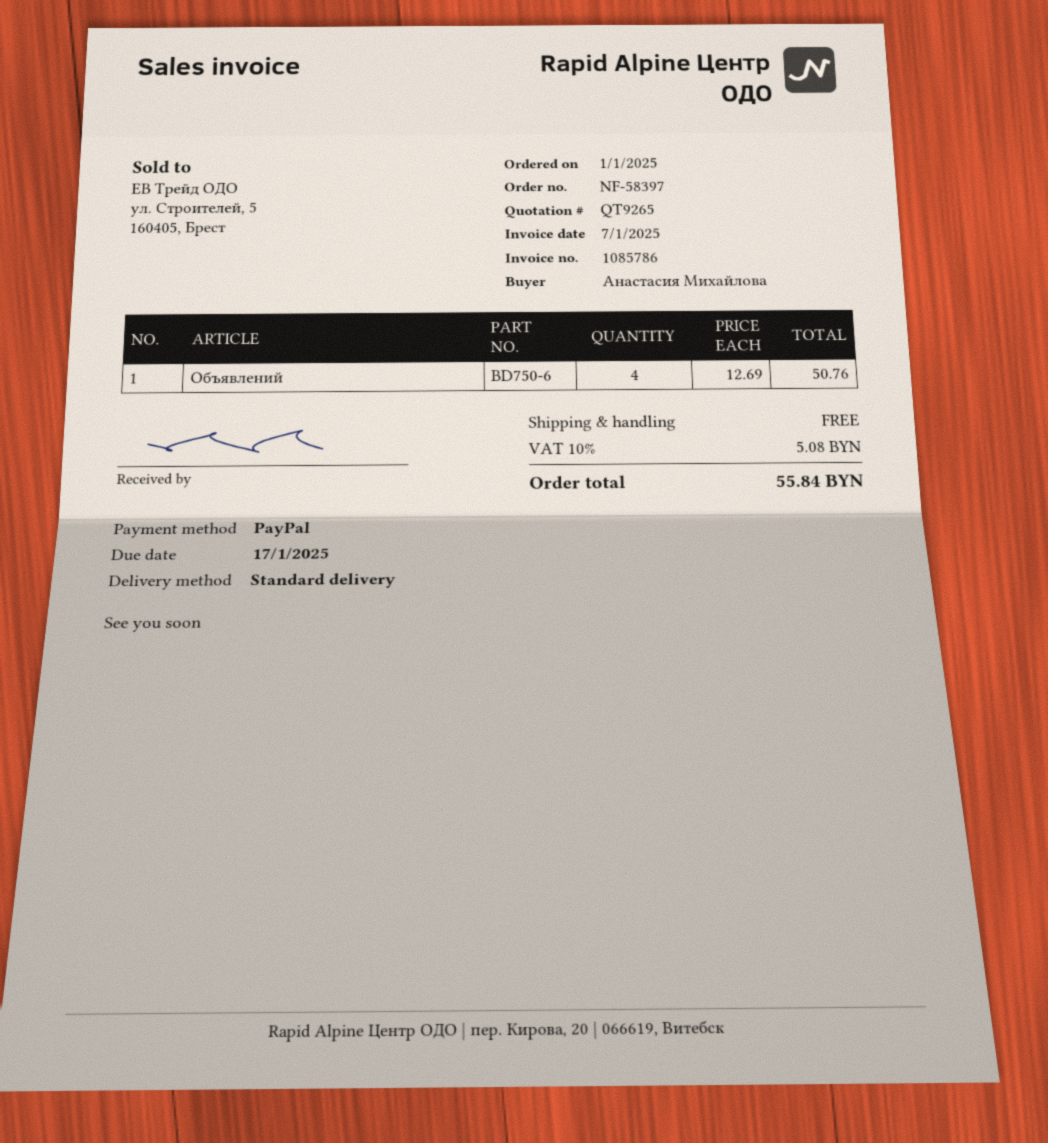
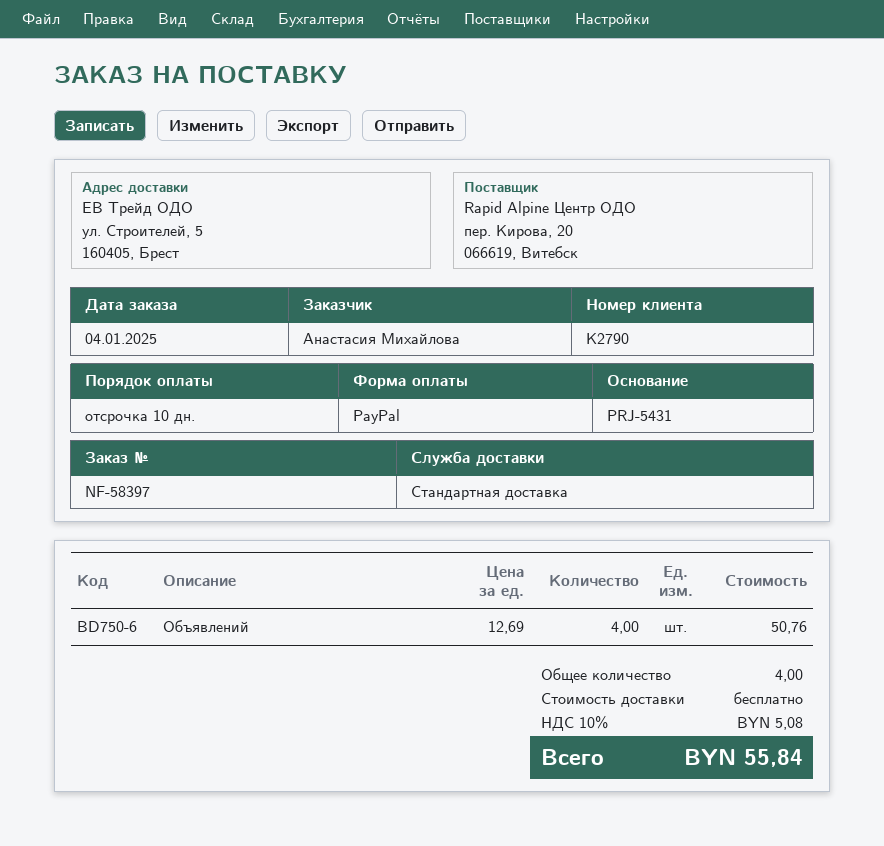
order date: 2025-01-01 -> 2025-01-04

